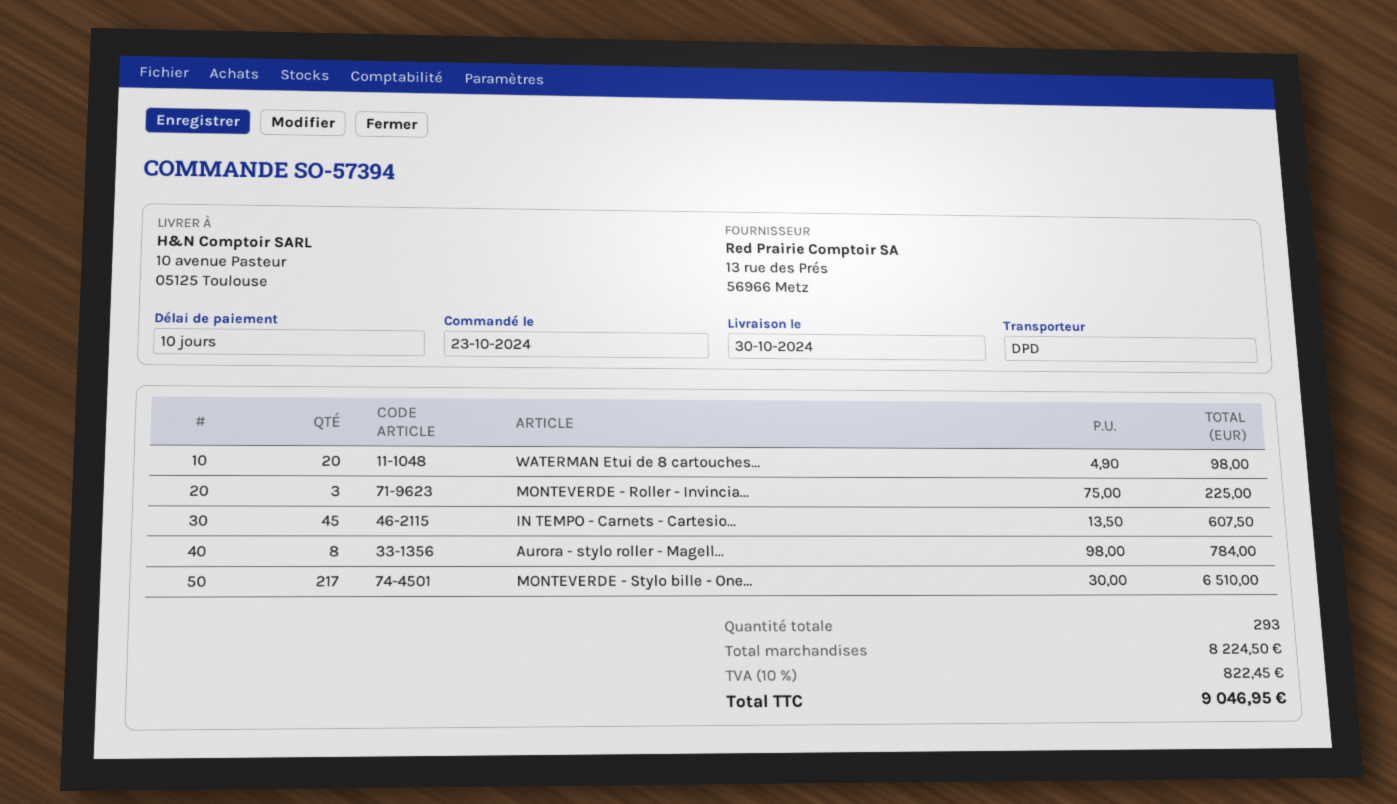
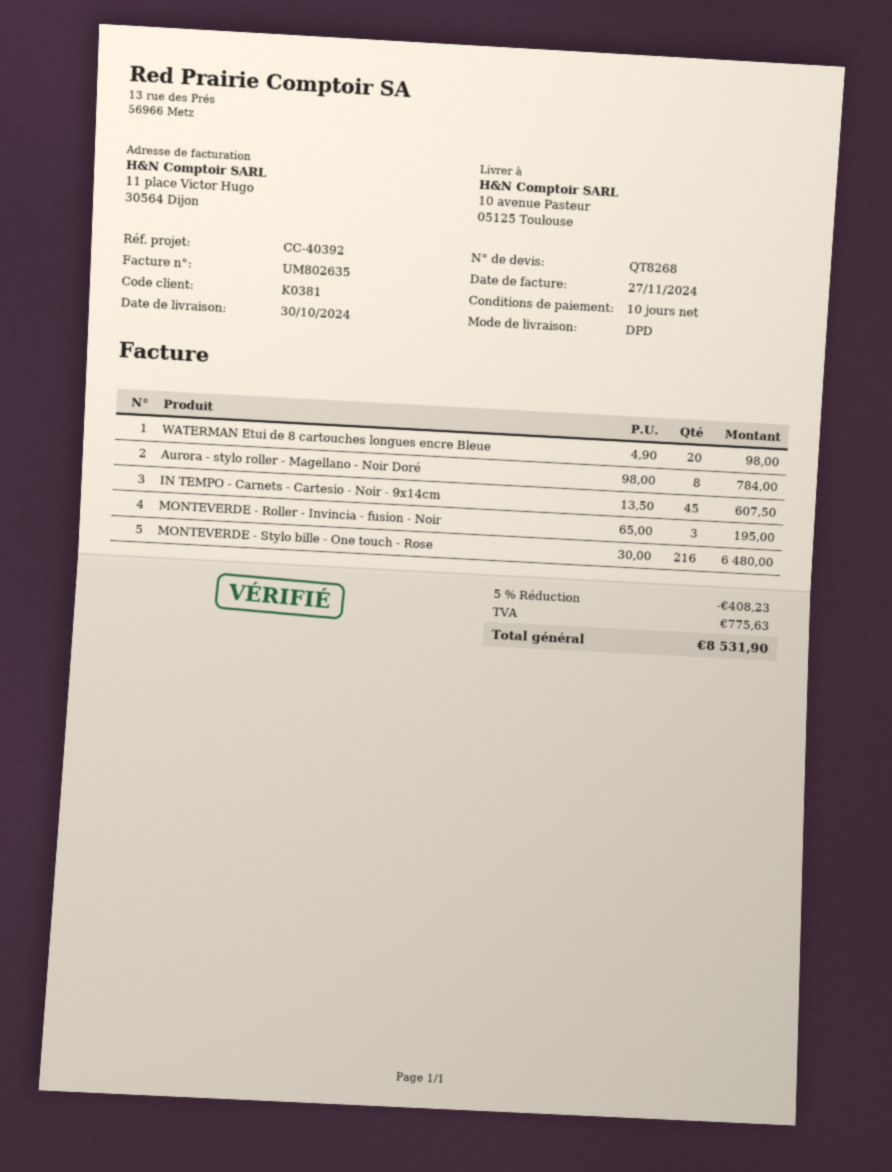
MONTEVERDE - Roller - Invincia...: 3 x 75.00 = 225.00 -> 3 x 65.00 = 195.00
MONTEVERDE - Stylo bille - One...: 217 x 30.00 = 6510.00 -> 216 x 30.00 = 6480.00
discount: none -> 5% = 408.23
tax: 822.45 -> 775.63
total: 9046.95 -> 8531.90

